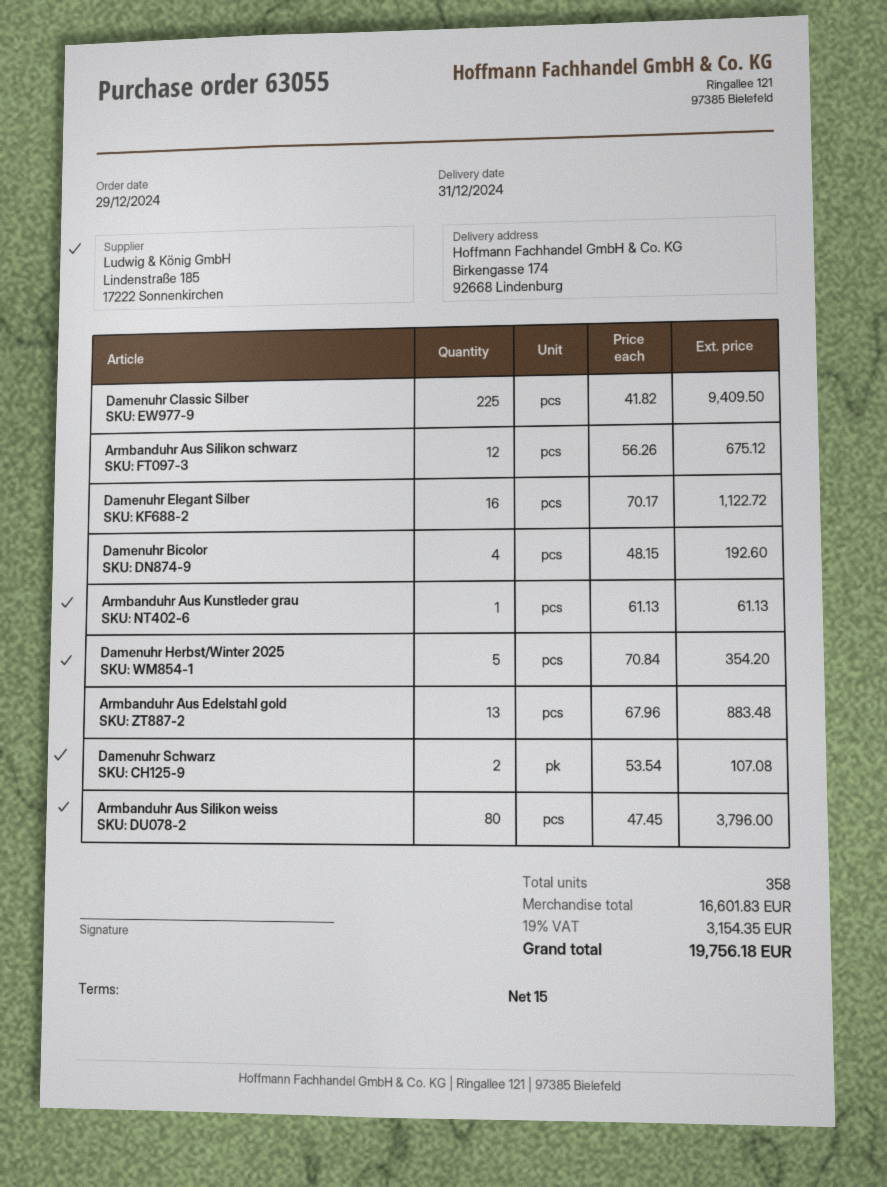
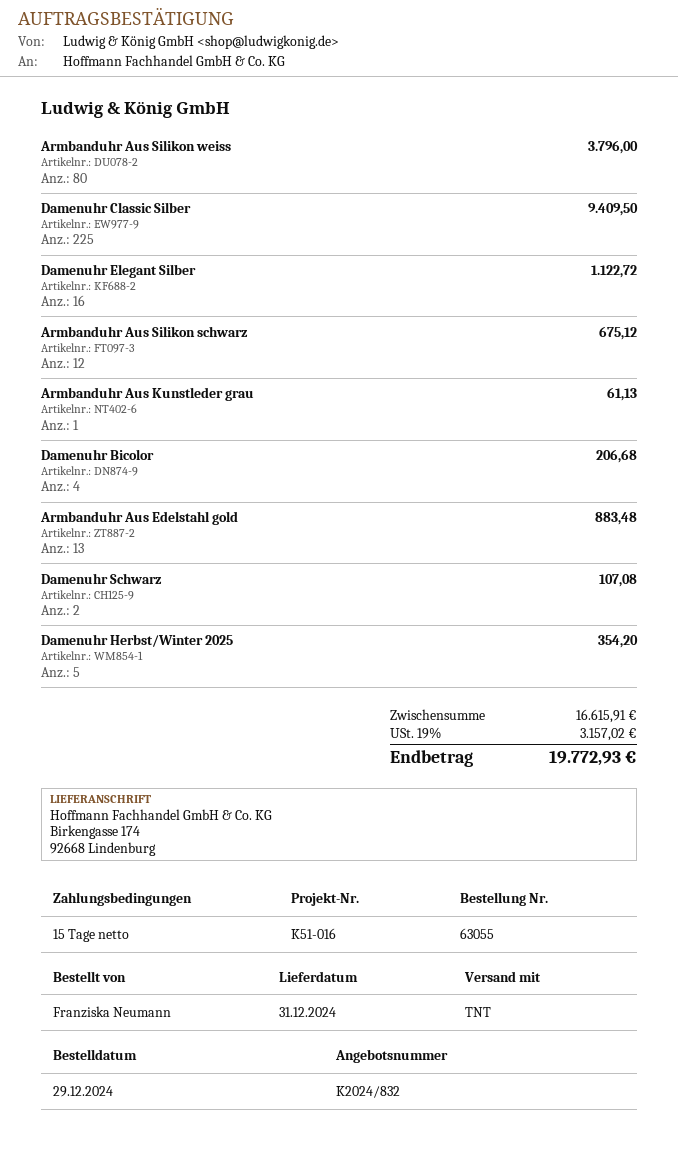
Damenuhr Bicolor: 4 for 192.60 -> 4 for 206.68
subtotal: 16601.83 -> 16615.91
tax: 19% = 3154.35 -> 19% = 3157.02
total: 19756.18 -> 19772.93

